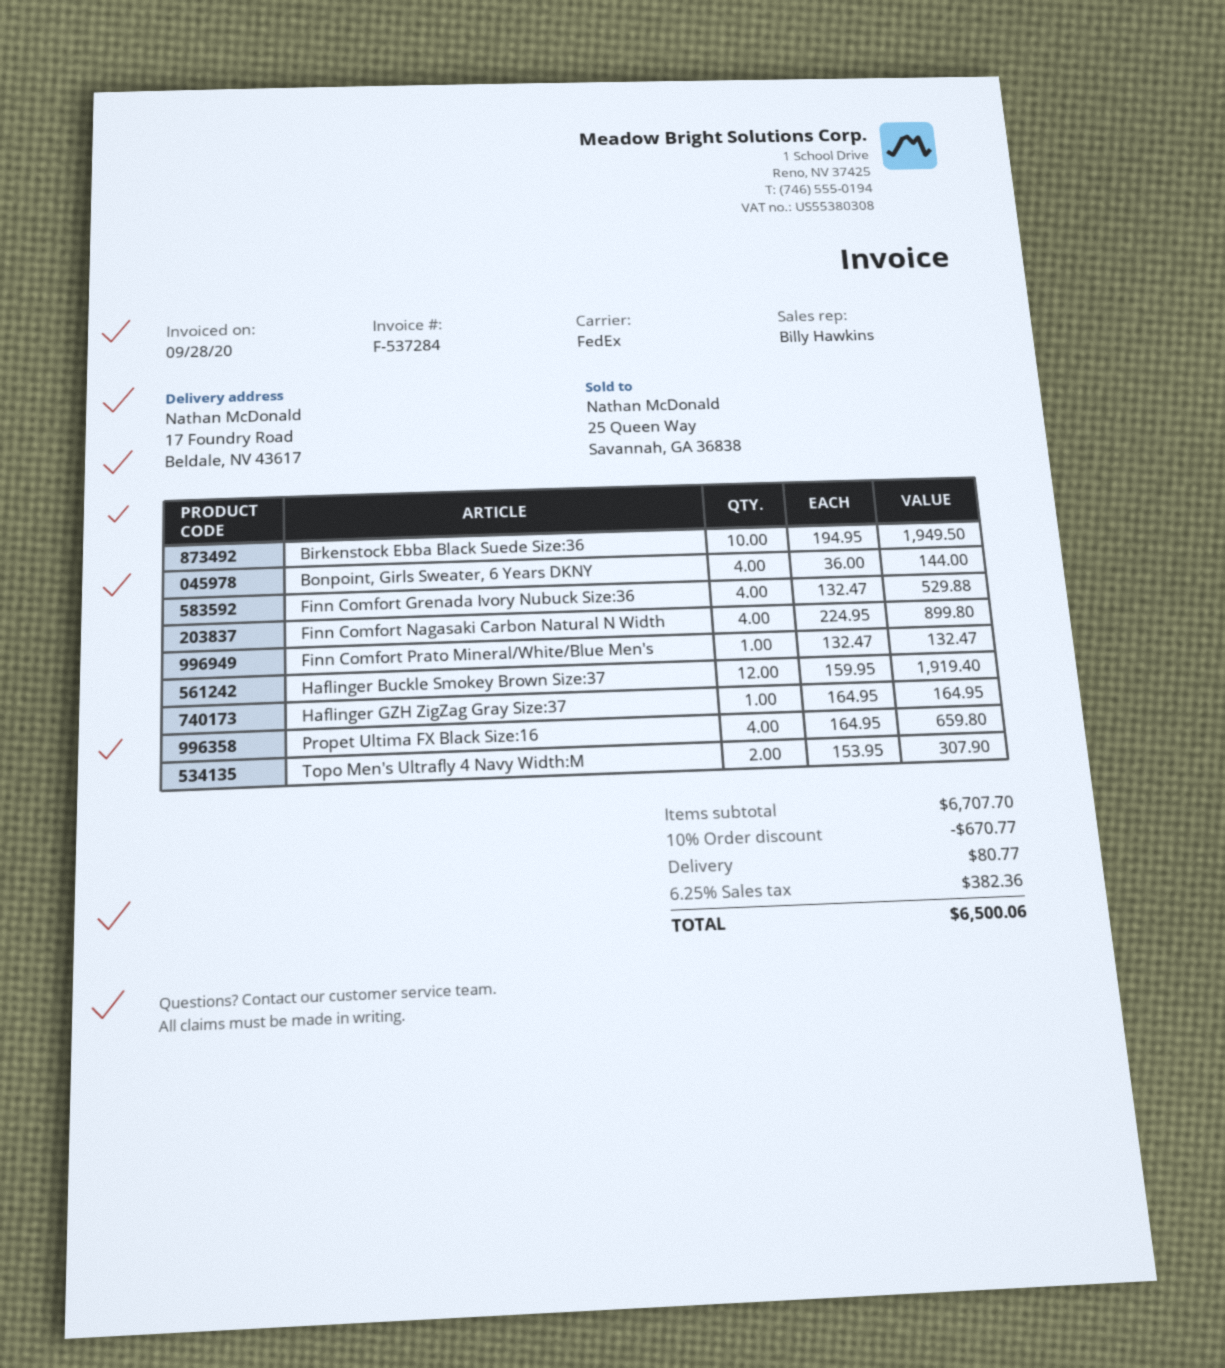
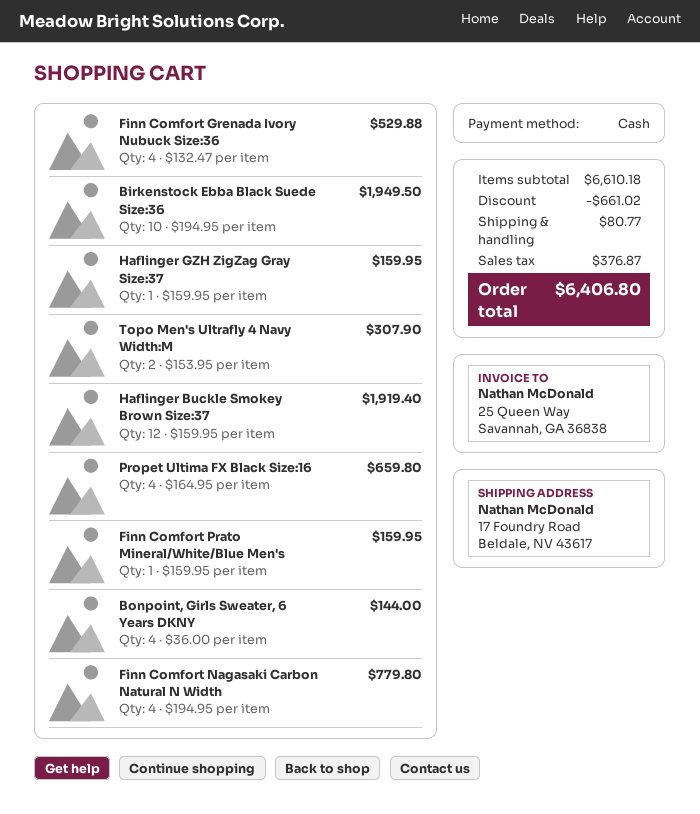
Finn Comfort Nagasaki Carbon Natural N Width: 4 x 224.95 = 899.80 -> 4 x 194.95 = 779.80
Finn Comfort Prato Mineral/White/Blue Men's: 1 x 132.47 = 132.47 -> 1 x 159.95 = 159.95
Haflinger GZH ZigZag Gray Size:37: 1 x 164.95 = 164.95 -> 1 x 159.95 = 159.95
subtotal: 6707.70 -> 6610.18
discount: 670.77 -> 661.02
tax: 382.36 -> 376.87
total: 6500.06 -> 6406.80

